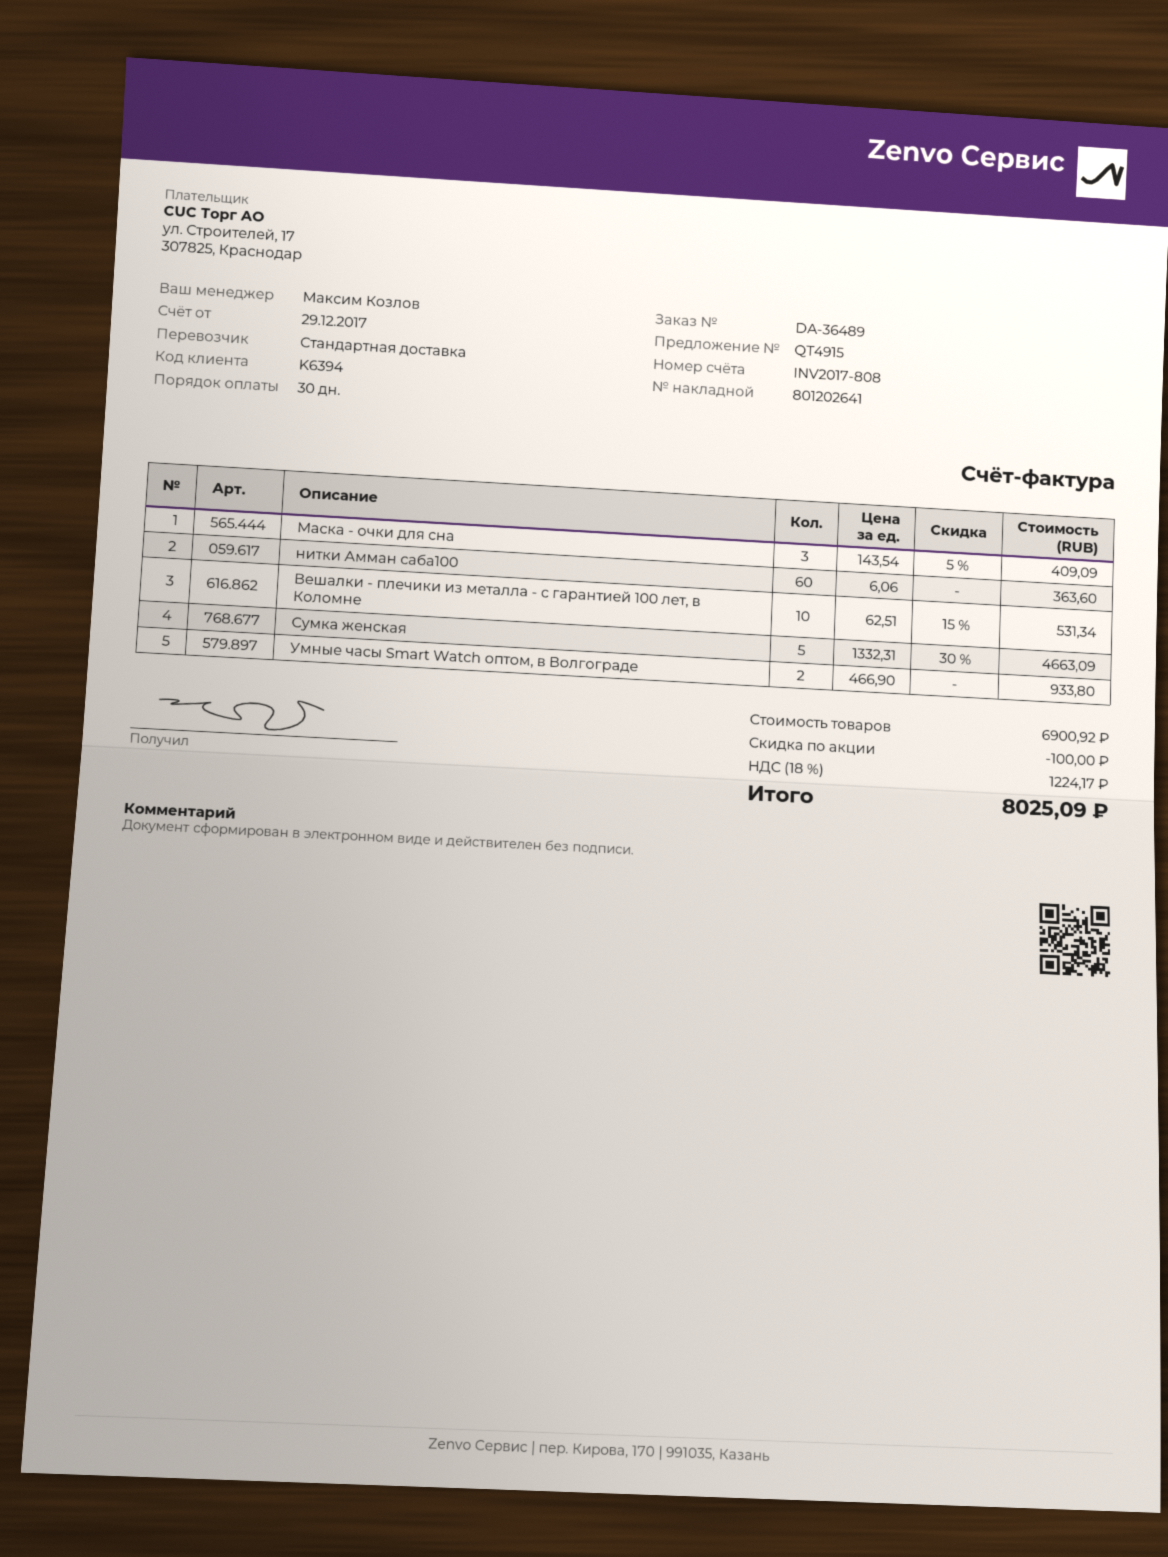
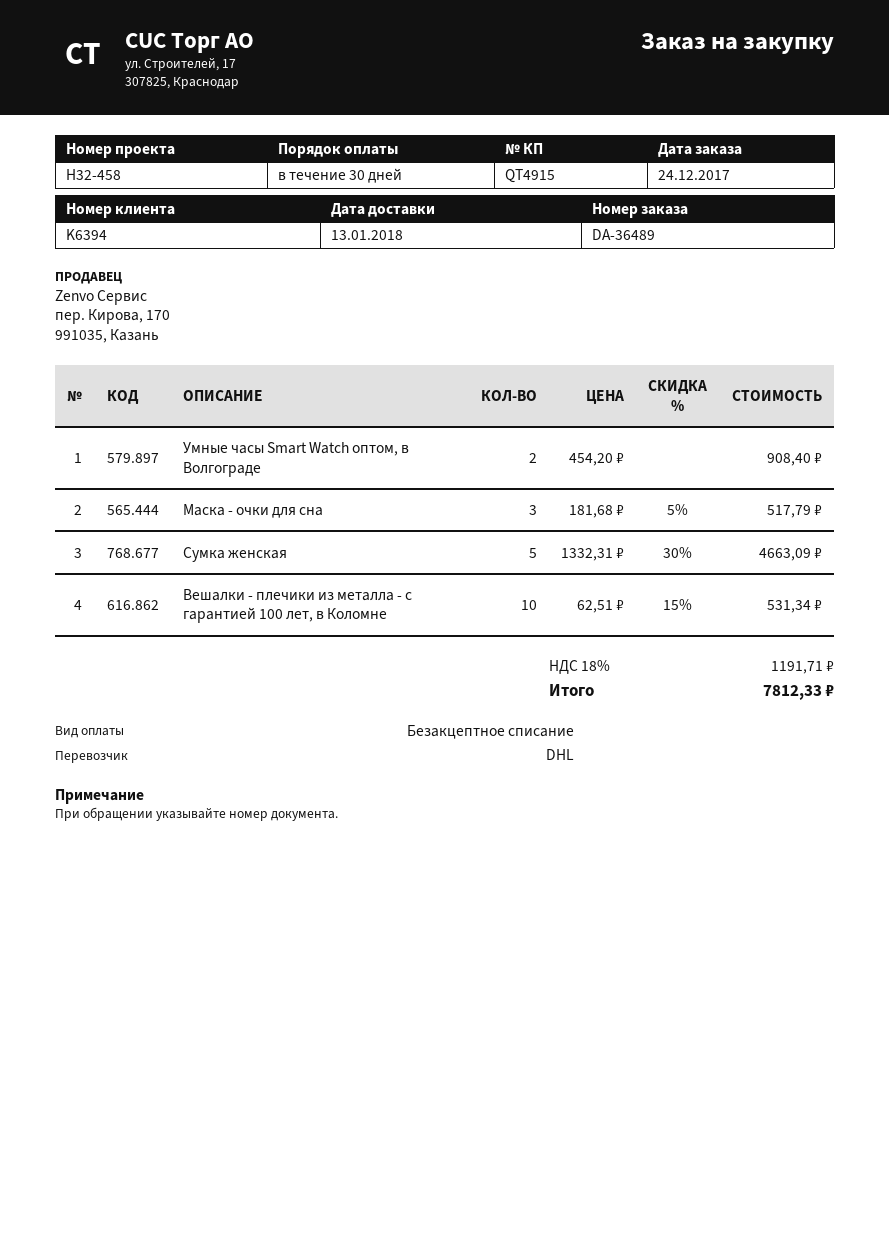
shipping method: standard -> DHL
Маска - очки для сна: 3 x 143.54 - 5% = 409.09 -> 3 x 181.68 - 5% = 517.79
нитки Амман саба100: 60 x 6.06 = 363.60 -> none
Умные часы Smart Watch оптом, в Волгограде: 2 x 466.90 = 933.80 -> 2 x 454.20 = 908.40
discount: 100.00 -> none
tax: 18% = 1224.17 -> 18% = 1191.71
total: 8025.09 -> 7812.33

